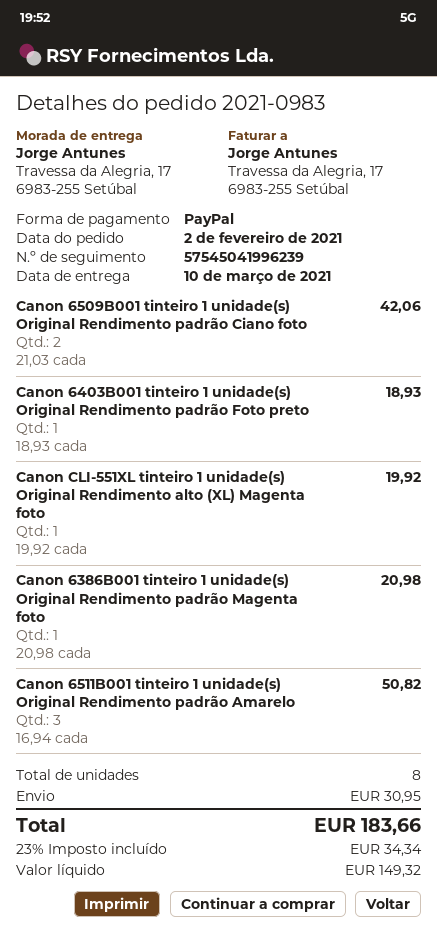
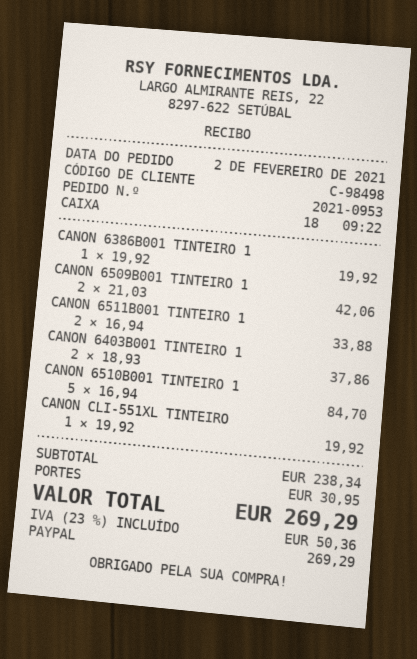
order number: 2021-0983 -> 2021-0953
Canon 6403B001 tinteiro 1 unidade(s) Original Rendimento padrão Foto preto: 1 x 18.93 = 18.93 -> 2 x 18.93 = 37.86
Canon 6386B001 tinteiro 1 unidade(s) Original Rendimento padrão Magenta foto: 1 x 20.98 = 20.98 -> 1 x 19.92 = 19.92
Canon 6511B001 tinteiro 1 unidade(s) Original Rendimento padrão Amarelo: 3 x 16.94 = 50.82 -> 2 x 16.94 = 33.88
CANON 6510B001 TINTEIRO 1: none -> 5 x 16.94 = 84.70
tax: 23% = 34.34 -> 23% = 50.36
total: 183.66 -> 269.29

